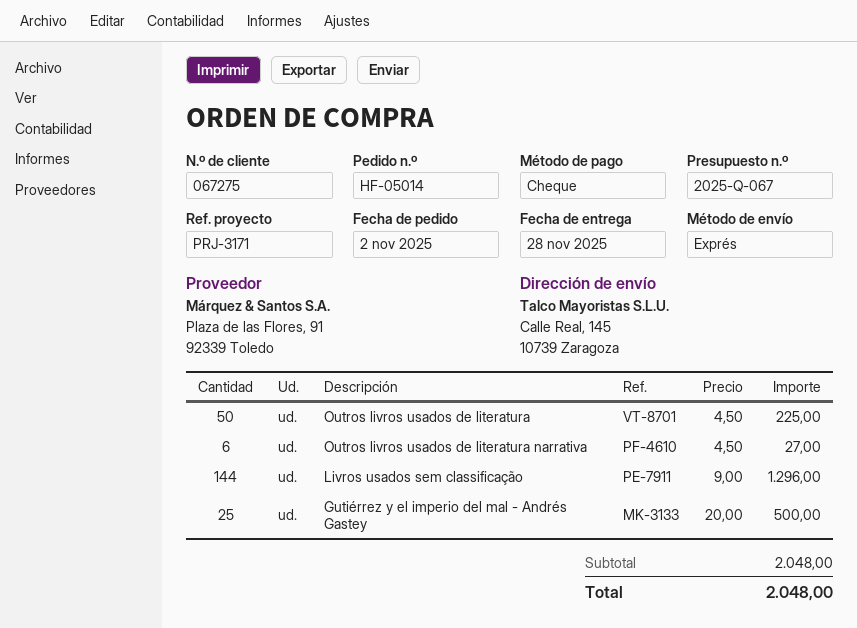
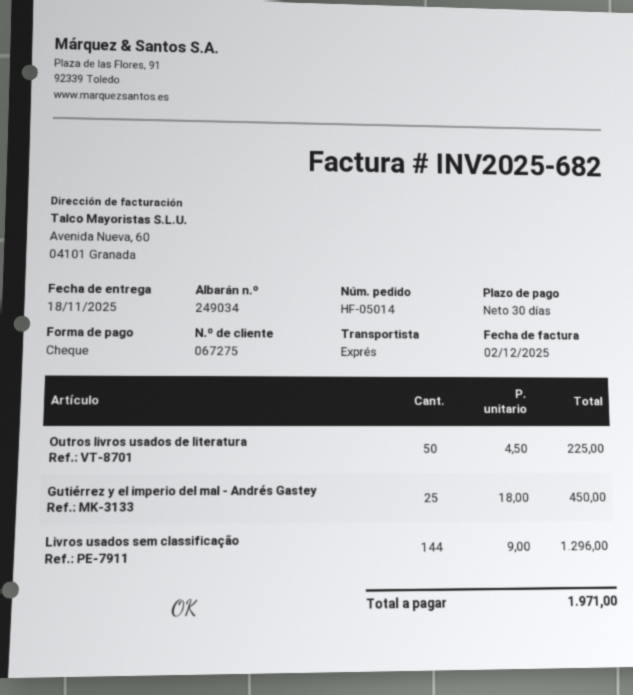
delivery date: 2025-11-28 -> 2025-11-18
Outros livros usados de literatura narrativa: 6 x 4.50 = 27.00 -> none
Gutiérrez y el imperio del mal - Andrés Gastey: 25 x 20.00 = 500.00 -> 25 x 18.00 = 450.00
total: 2048.00 -> 1971.00

